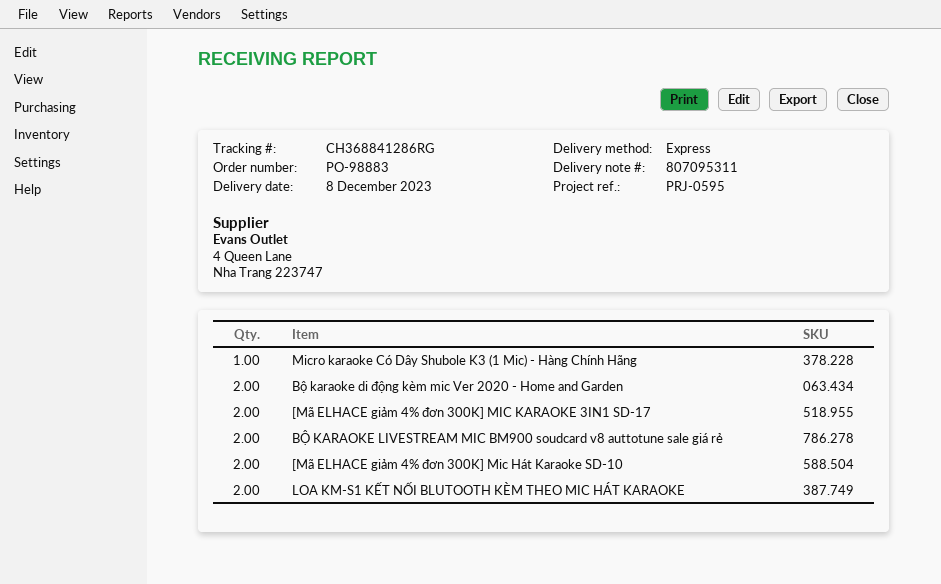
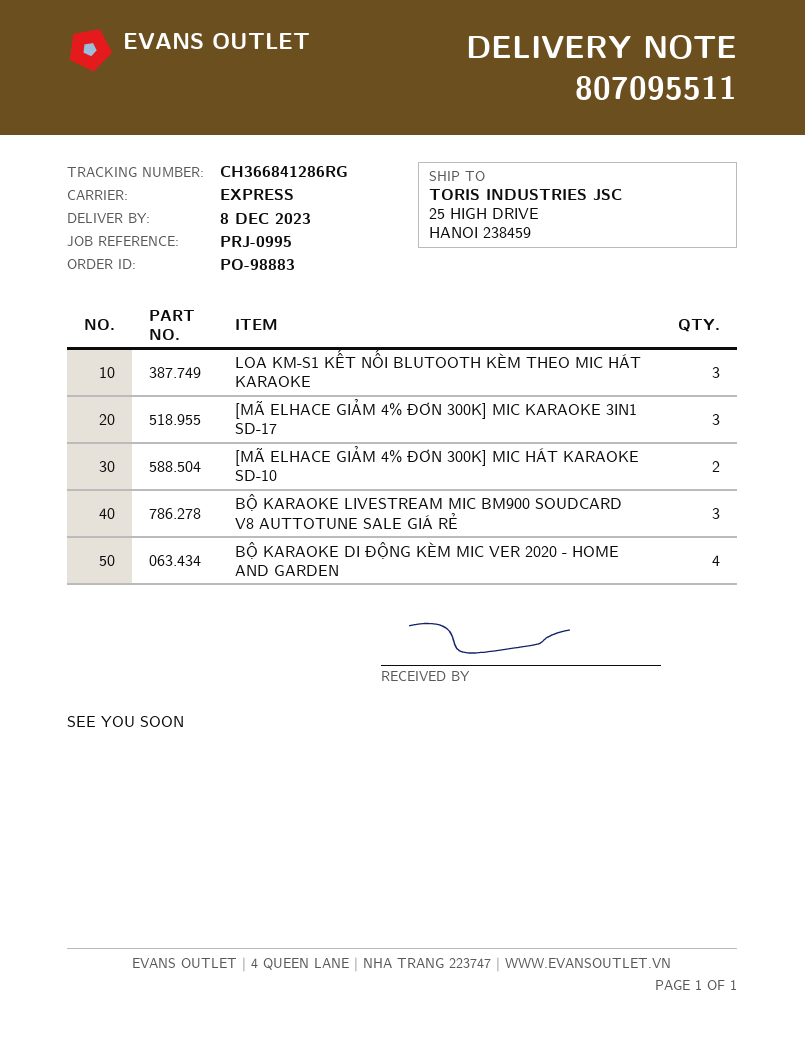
delivery note number: 807095311 -> 807095511
reference: PRJ-0595 -> PRJ-0995
tracking number: CH368841286RG -> CH366841286RG
Micro karaoke Có Dây Shubole K3 (1 Mic) - Hàng Chính Hãng: 1 -> none
Bộ karaoke di động kèm mic Ver 2020 - Home and Garden: 2 -> 4
[Mã ELHACE giảm 4% đơn 300K] MIC KARAOKE 3IN1 SD-17: 2 -> 3
BỘ KARAOKE LIVESTREAM MIC BM900 soudcard v8 auttotune sale giá rẻ: 2 -> 3
LOA KM-S1 KẾT NỐI BLUTOOTH KÈM THEO MIC HÁT KARAOKE: 2 -> 3

